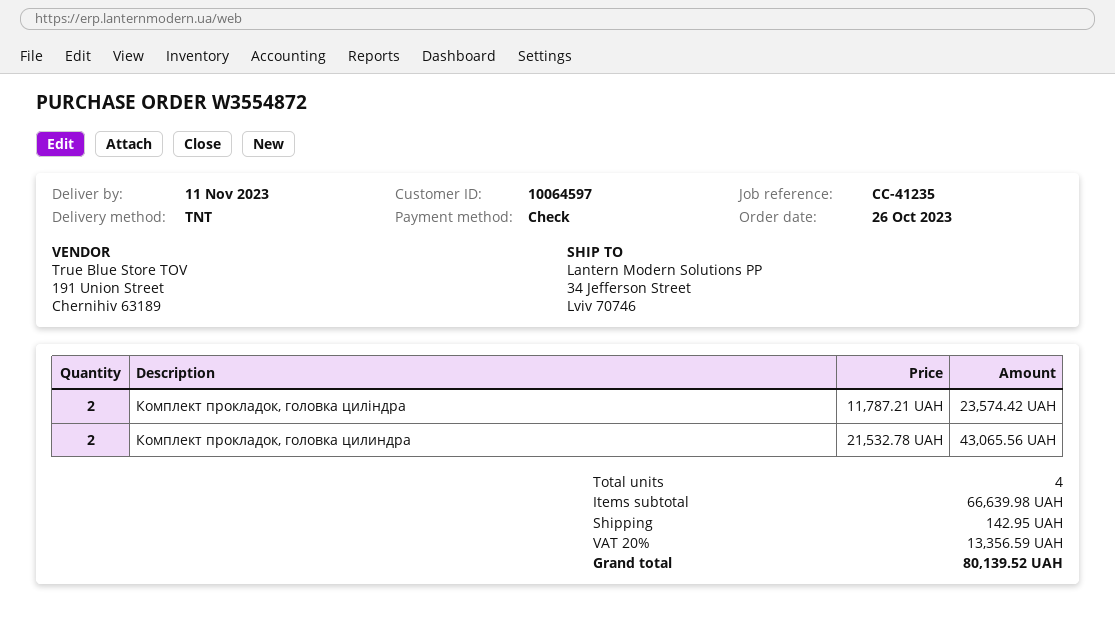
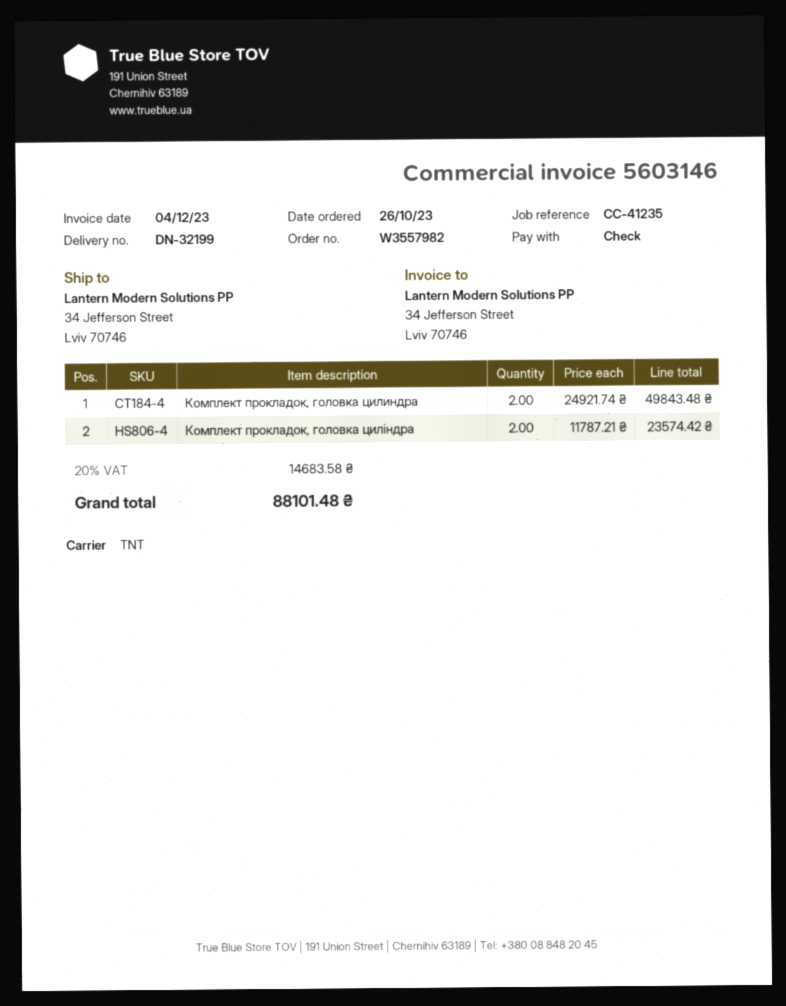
order number: W3554872 -> W3557982
Комплект прокладок, головка цилиндра: 2 x 21532.78 = 43065.56 -> 2 x 24921.74 = 49843.48
shipping: 142.95 -> none
tax: 20% = 13356.59 -> 20% = 14683.58
total: 80139.52 -> 88101.48

